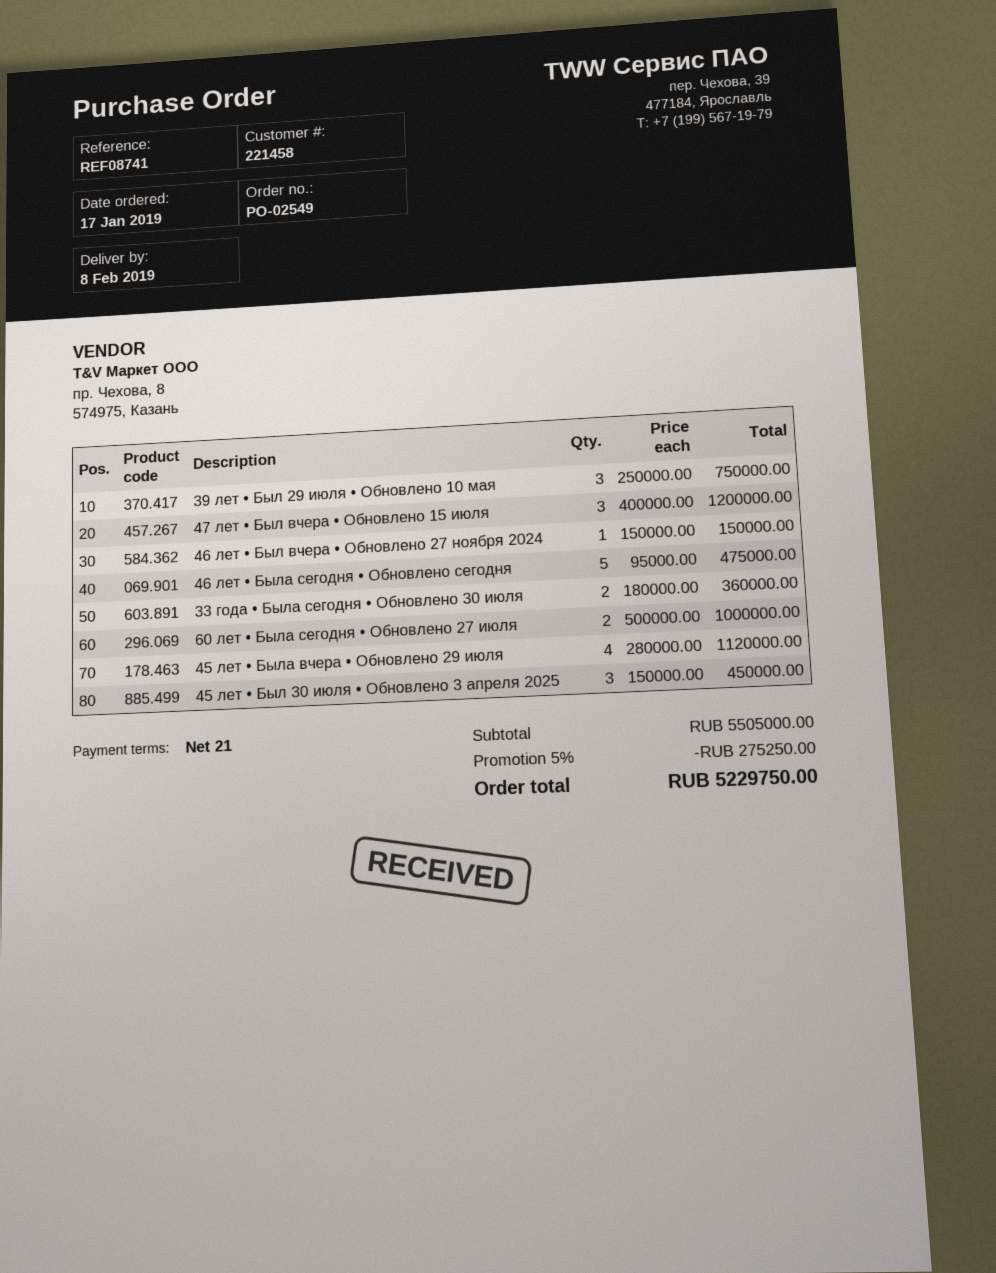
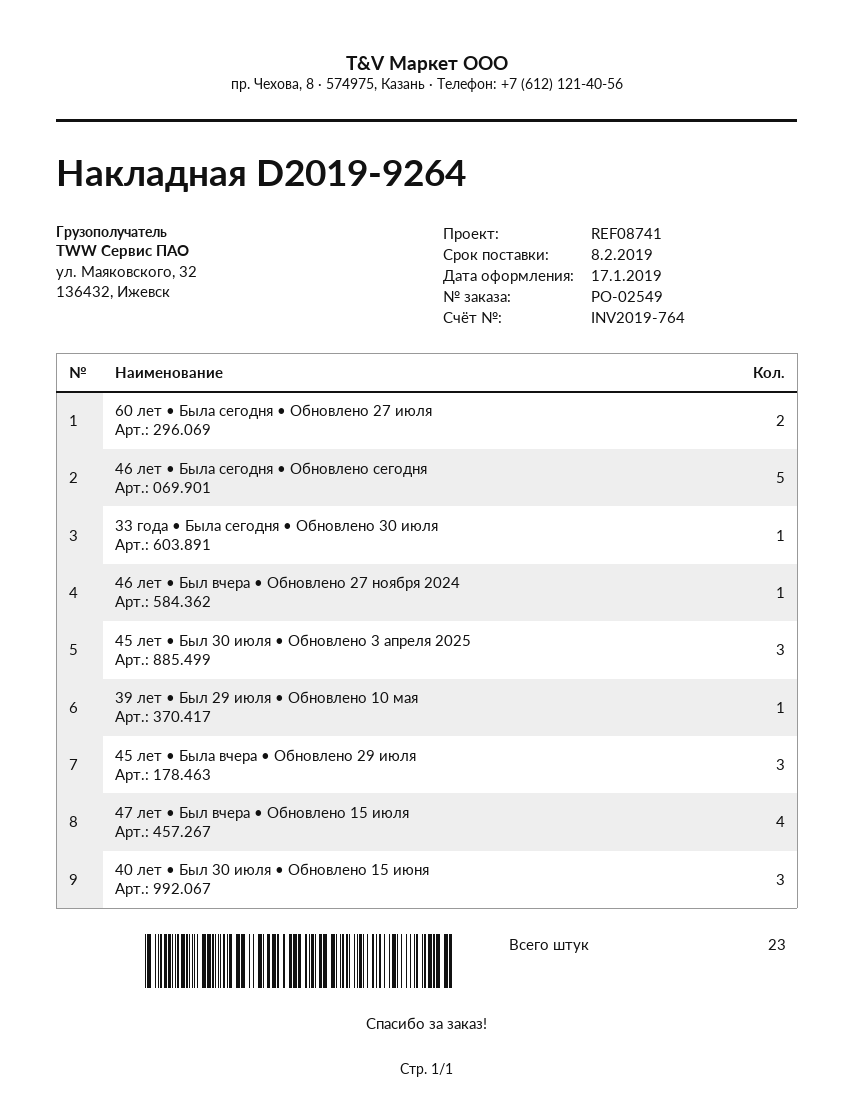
39 лет • Был 29 июля • Обновлено 10 мая: 3 -> 1
47 лет • Был вчера • Обновлено 15 июля: 3 -> 4
33 года • Была сегодня • Обновлено 30 июля: 2 -> 1
45 лет • Была вчера • Обновлено 29 июля: 4 -> 3
40 лет • Был 30 июля • Обновлено 15 июня: none -> 3

